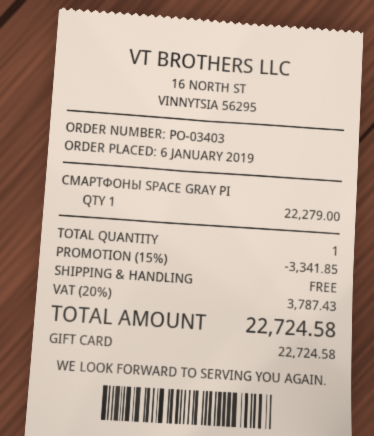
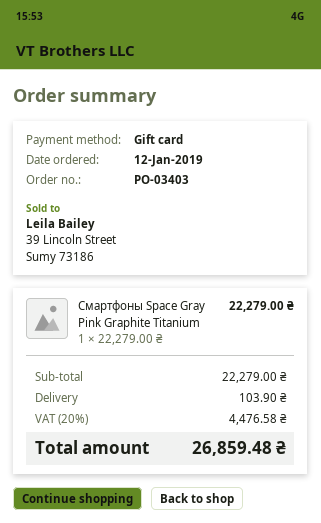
order date: 2019-01-06 -> 2019-01-12
discount: 15% = 3341.85 -> none
shipping: 0.00 -> 103.90
tax: 20% = 3787.43 -> 20% = 4476.58
total: 22724.58 -> 26859.48

